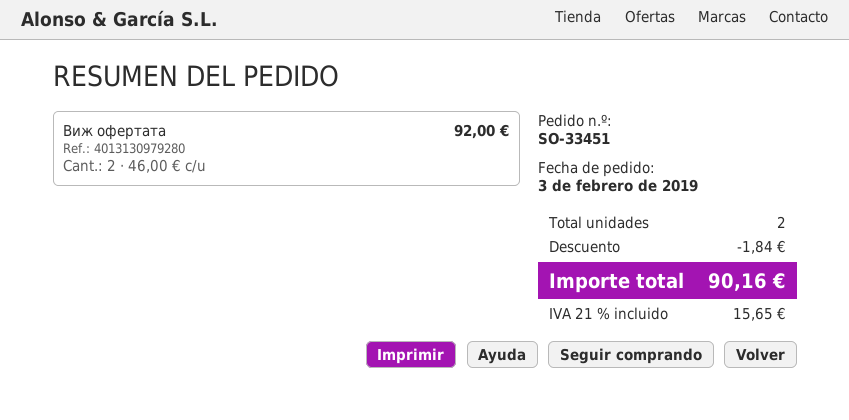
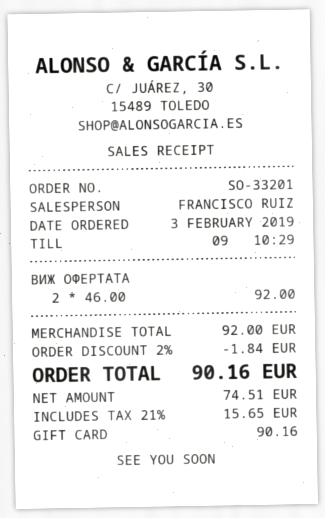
order number: SO-33451 -> SO-33201

